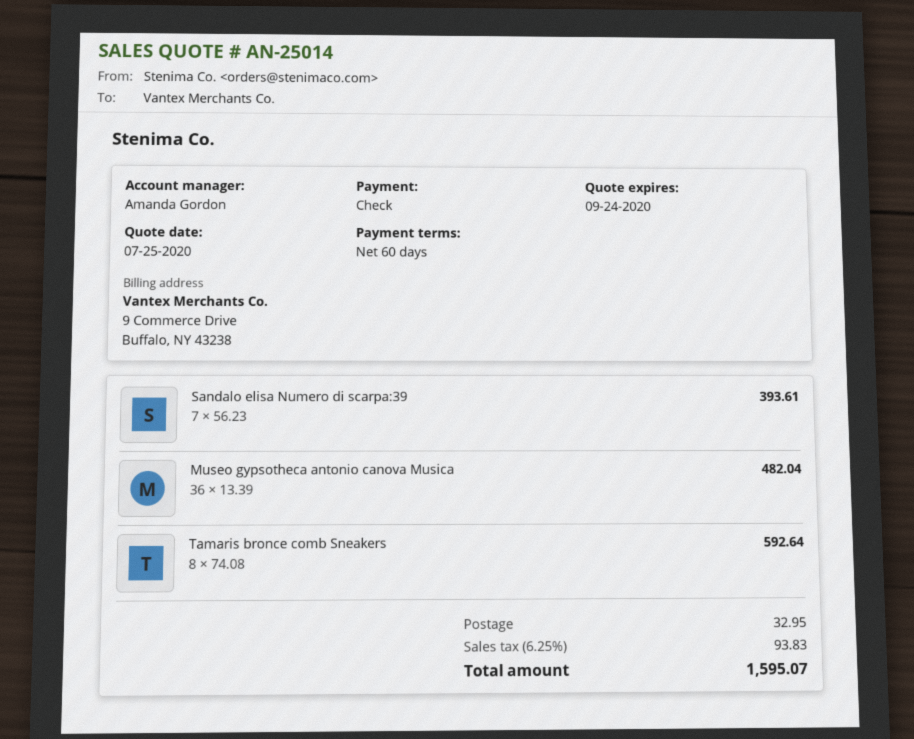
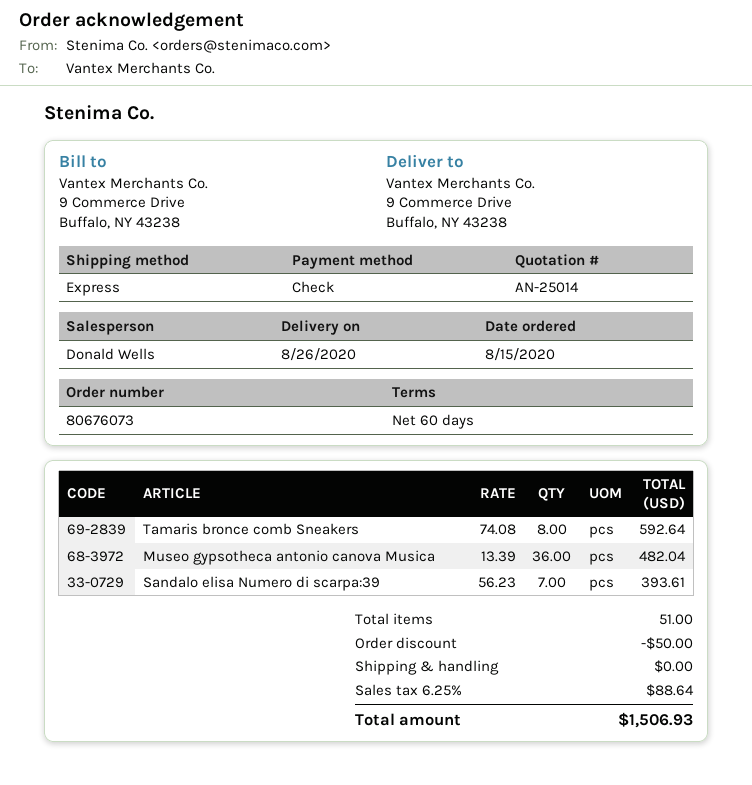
sales rep: Amanda Gordon -> Donald Wells
discount: none -> 50.00
shipping: 32.95 -> 0.00
tax: 6.25% = 93.83 -> 6.25% = 88.64
total: 1595.07 -> 1506.93

